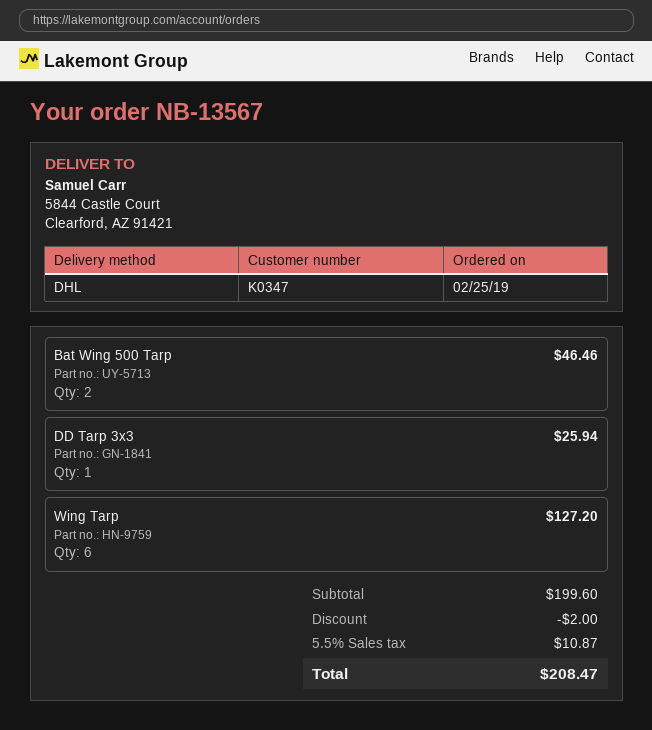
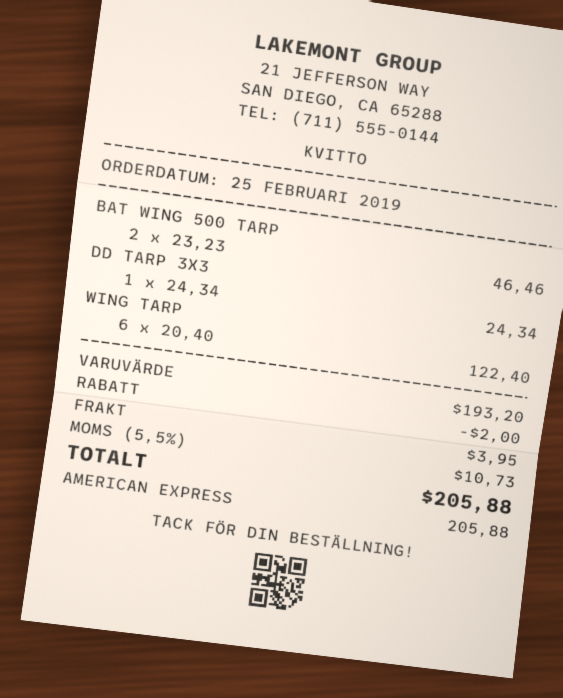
DD Tarp 3x3: 1 for 25.94 -> 1 for 24.34
Wing Tarp: 6 for 127.20 -> 6 for 122.40
subtotal: 199.60 -> 193.20
shipping: none -> 3.95
tax: 5.5% = 10.87 -> 5.5% = 10.73
total: 208.47 -> 205.88

